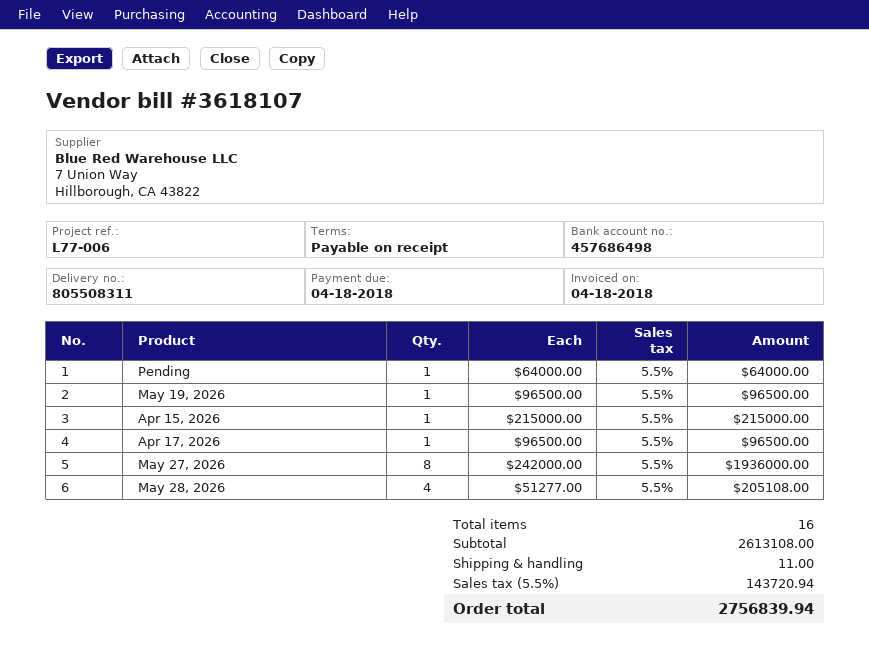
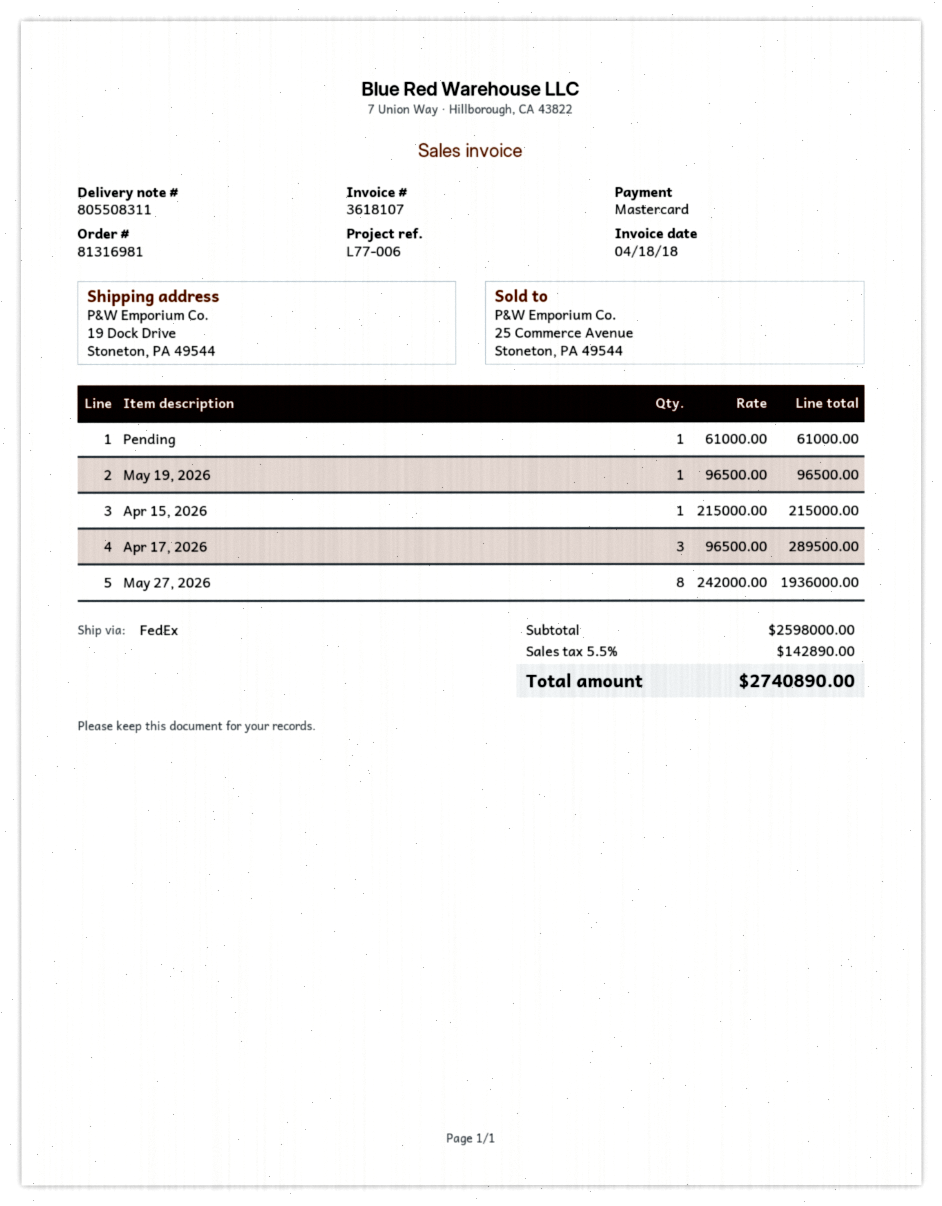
Pending: 1 x 64000.00 = 64000.00 -> 1 x 61000.00 = 61000.00
Apr 17, 2026: 1 x 96500.00 = 96500.00 -> 3 x 96500.00 = 289500.00
May 28, 2026: 4 x 51277.00 = 205108.00 -> none
subtotal: 2613108.00 -> 2598000.00
shipping: 11.00 -> none
tax: 5.5% = 143720.94 -> 5.5% = 142890.00
total: 2756839.94 -> 2740890.00

